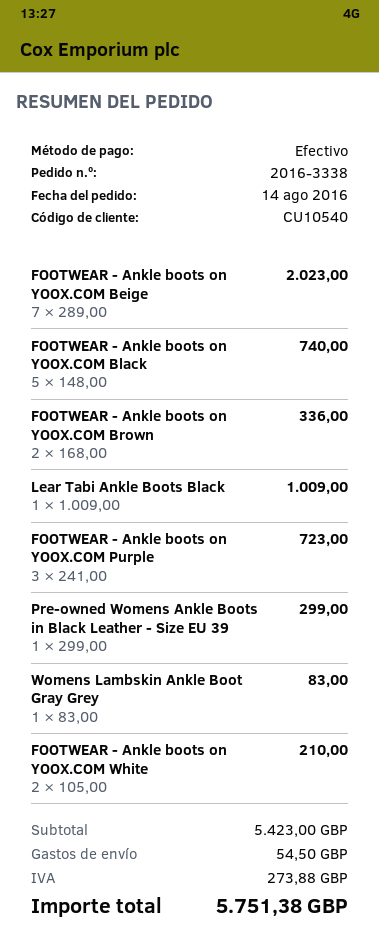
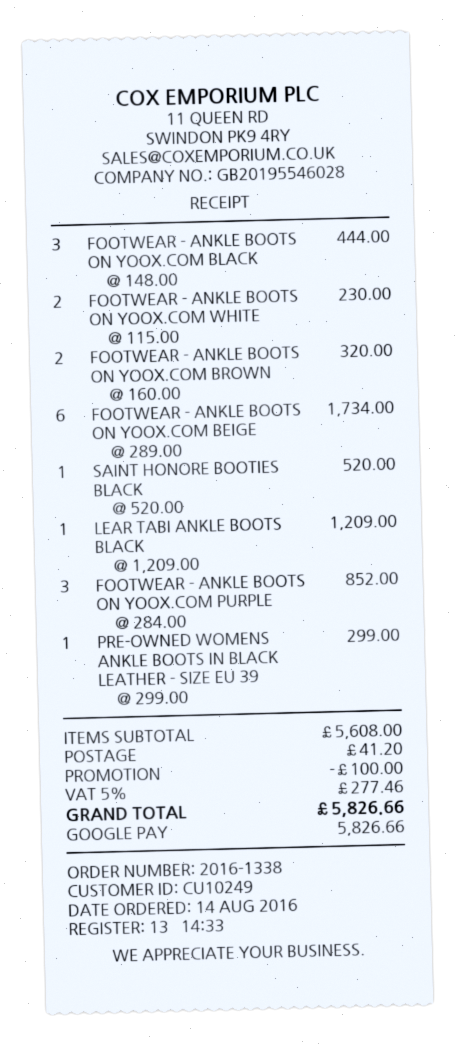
order number: 2016-3338 -> 2016-1338
customer number: CU10540 -> CU10249
payment method: cash -> Google Pay
FOOTWEAR - Ankle boots on YOOX.COM Beige: 7 x 289.00 = 2023.00 -> 6 x 289.00 = 1734.00
FOOTWEAR - Ankle boots on YOOX.COM Black: 5 x 148.00 = 740.00 -> 3 x 148.00 = 444.00
FOOTWEAR - Ankle boots on YOOX.COM Brown: 2 x 168.00 = 336.00 -> 2 x 160.00 = 320.00
Lear Tabi Ankle Boots Black: 1 x 1009.00 = 1009.00 -> 1 x 1209.00 = 1209.00
FOOTWEAR - Ankle boots on YOOX.COM Purple: 3 x 241.00 = 723.00 -> 3 x 284.00 = 852.00
Womens Lambskin Ankle Boot Gray Grey: 1 x 83.00 = 83.00 -> none
FOOTWEAR - Ankle boots on YOOX.COM White: 2 x 105.00 = 210.00 -> 2 x 115.00 = 230.00
SAINT HONORE BOOTIES BLACK: none -> 1 x 520.00 = 520.00
subtotal: 5423.00 -> 5608.00
discount: none -> 100.00
shipping: 54.50 -> 41.20
tax: 273.88 -> 277.46
total: 5751.38 -> 5826.66

